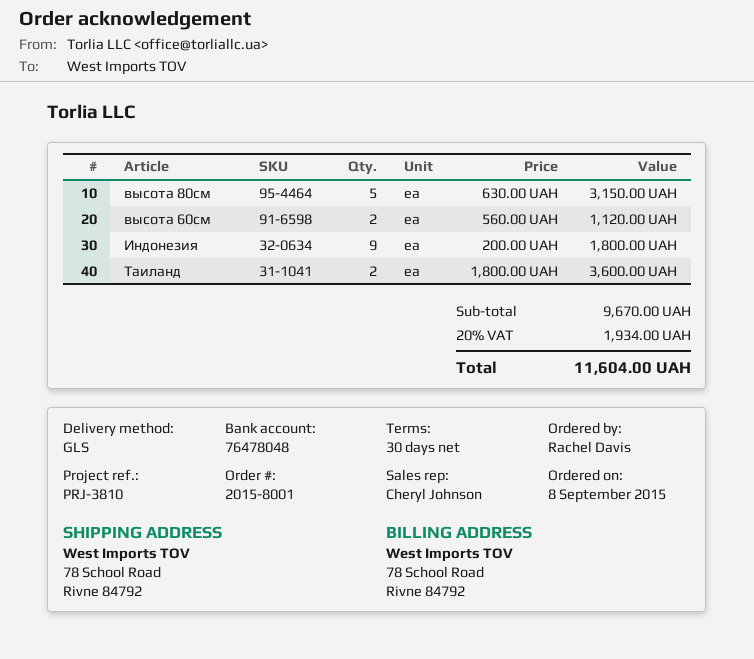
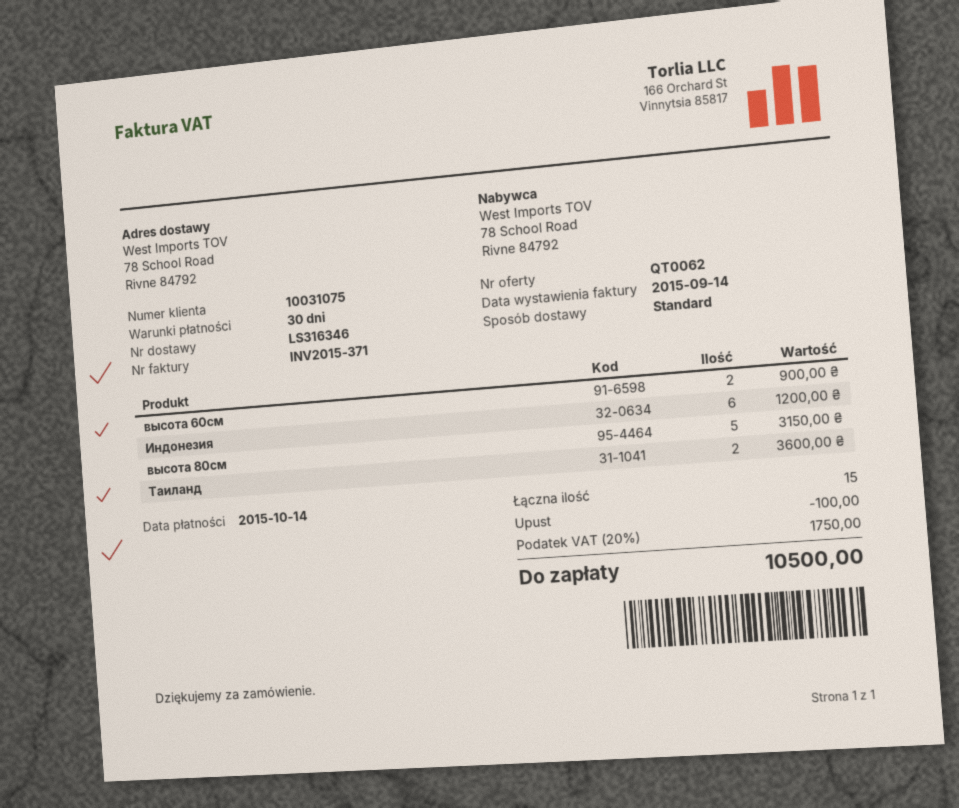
shipping method: GLS -> standard
высота 60см: 2 for 1120.00 -> 2 for 900.00
Индонезия: 9 for 1800.00 -> 6 for 1200.00
discount: none -> 100.00
tax: 20% = 1934.00 -> 20% = 1750.00
total: 11604.00 -> 10500.00

